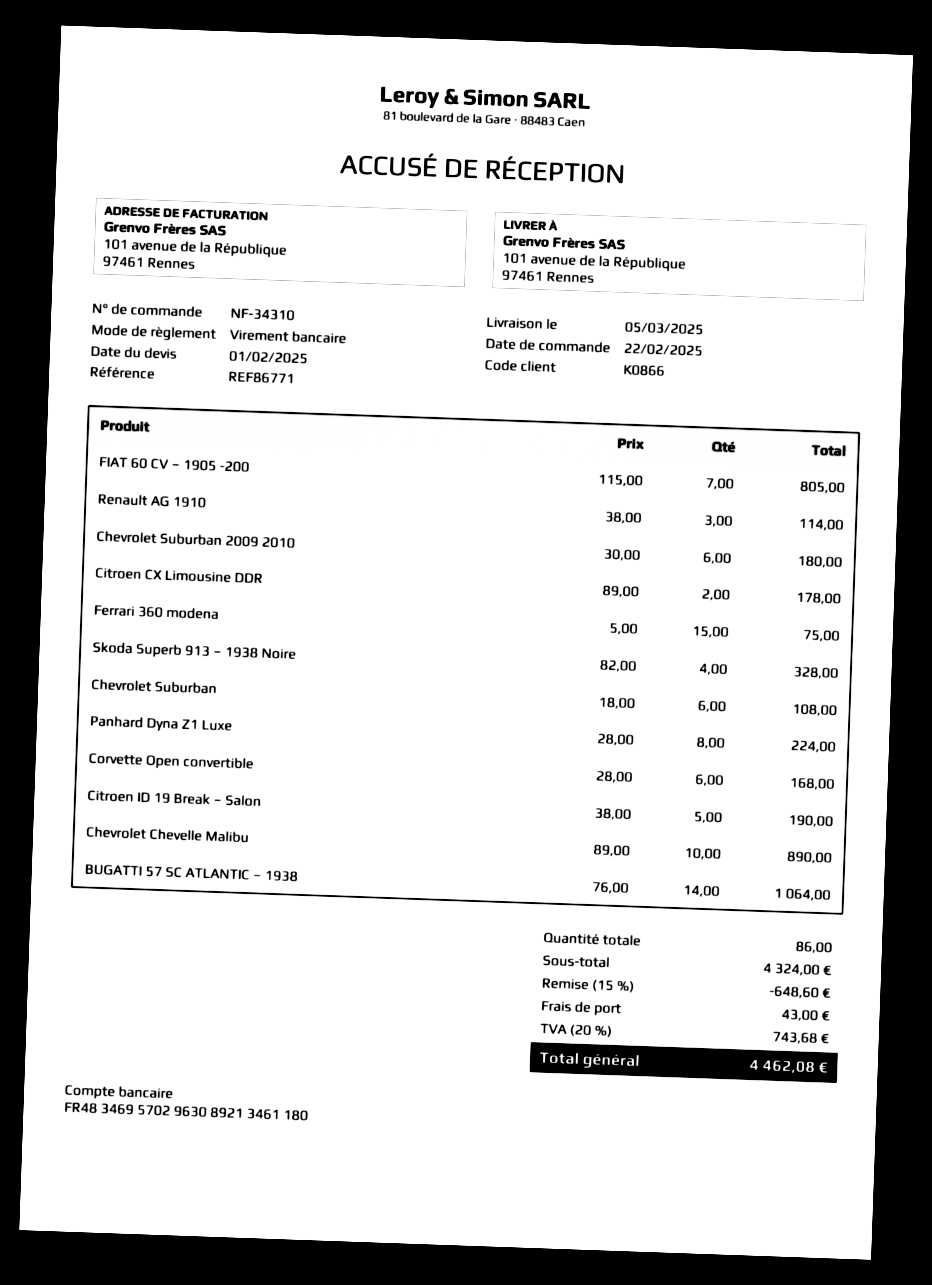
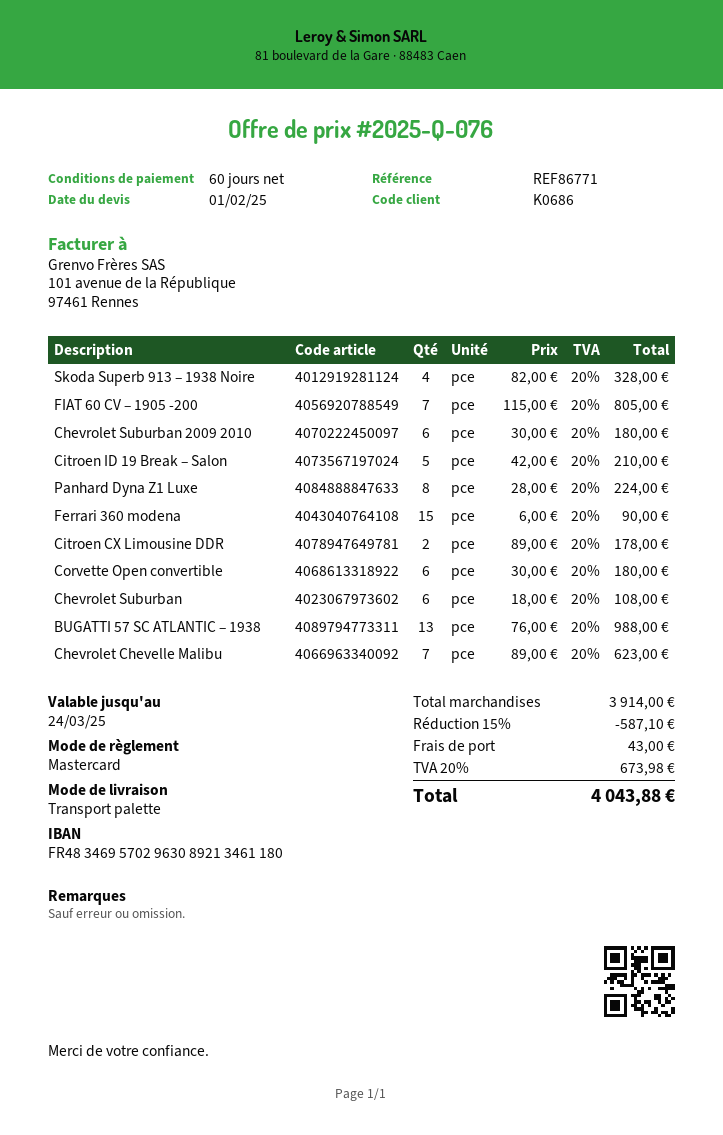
customer number: K0866 -> K0686
payment method: bank transfer -> Mastercard
Renault AG 1910: 3 x 38.00 = 114.00 -> none
Ferrari 360 modena: 15 x 5.00 = 75.00 -> 15 x 6.00 = 90.00
Corvette Open convertible: 6 x 28.00 = 168.00 -> 6 x 30.00 = 180.00
Citroen ID 19 Break – Salon: 5 x 38.00 = 190.00 -> 5 x 42.00 = 210.00
Chevrolet Chevelle Malibu: 10 x 89.00 = 890.00 -> 7 x 89.00 = 623.00
BUGATTI 57 SC ATLANTIC – 1938: 14 x 76.00 = 1064.00 -> 13 x 76.00 = 988.00
subtotal: 4324.00 -> 3914.00
discount: 15% = 648.60 -> 15% = 587.10
tax: 20% = 743.68 -> 20% = 673.98
total: 4462.08 -> 4043.88

